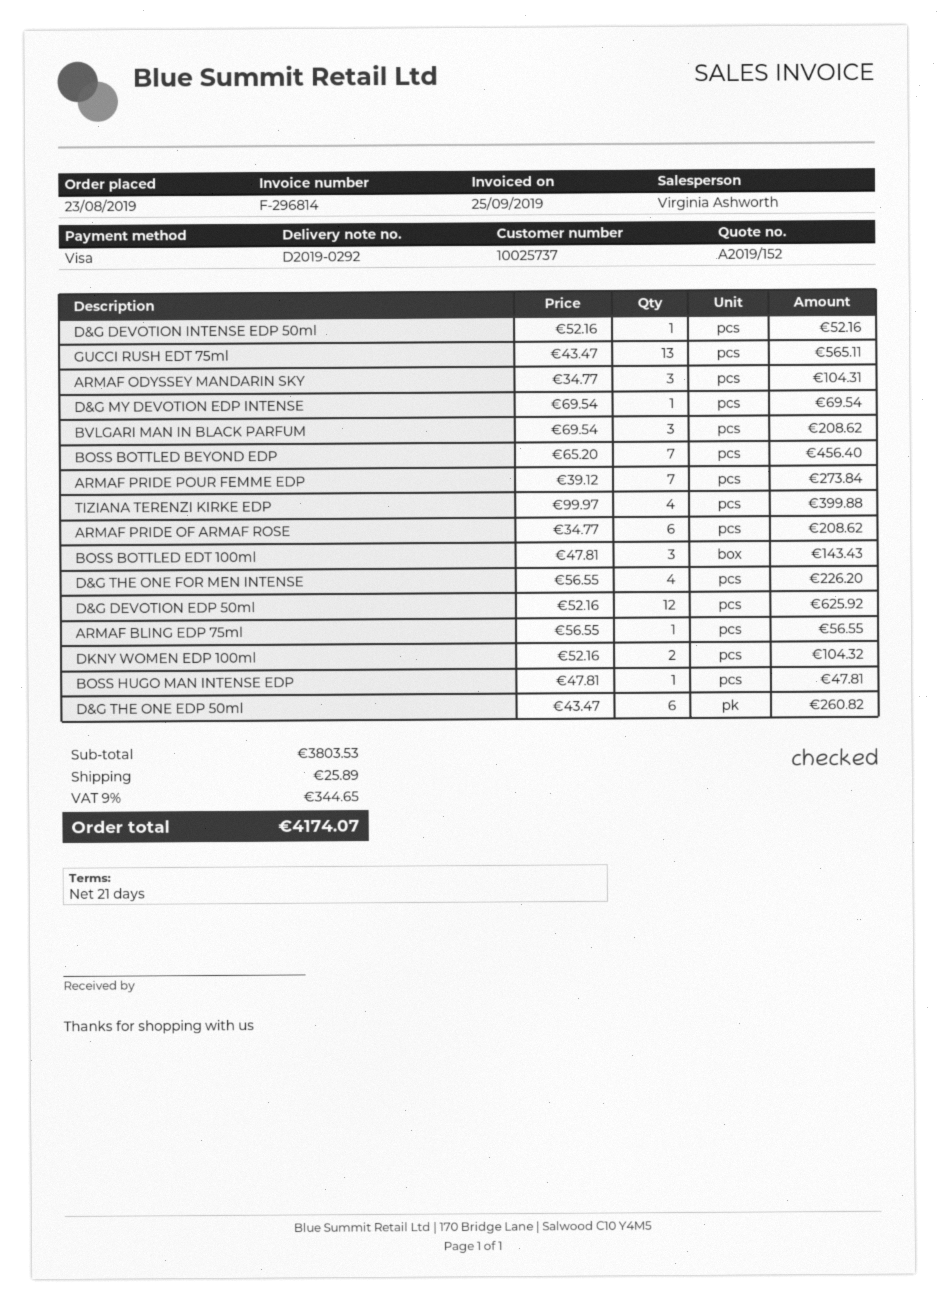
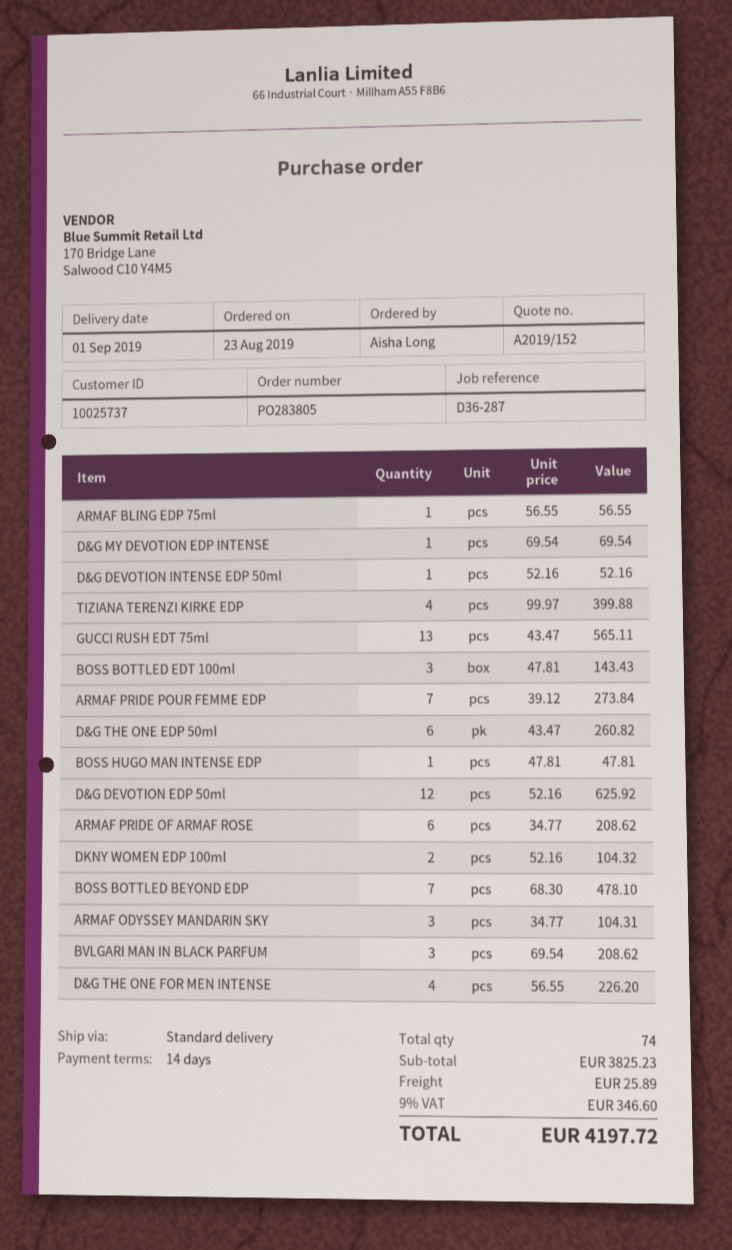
payment terms: 21 days -> 14 days
BOSS BOTTLED BEYOND EDP: 7 x 65.20 = 456.40 -> 7 x 68.30 = 478.10
subtotal: 3803.53 -> 3825.23
tax: 9% = 344.65 -> 9% = 346.60
total: 4174.07 -> 4197.72

